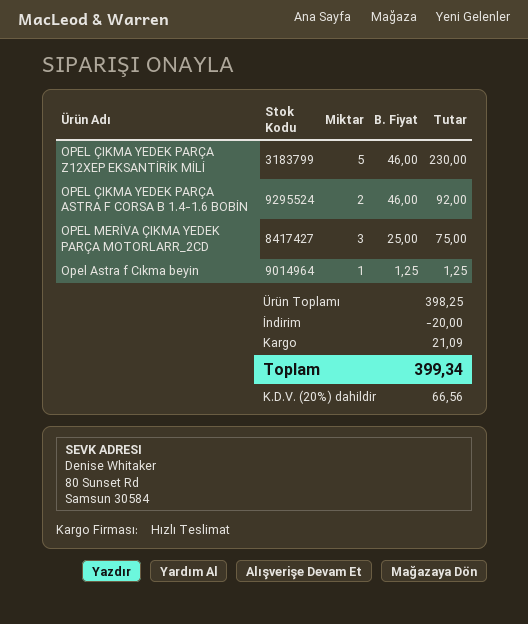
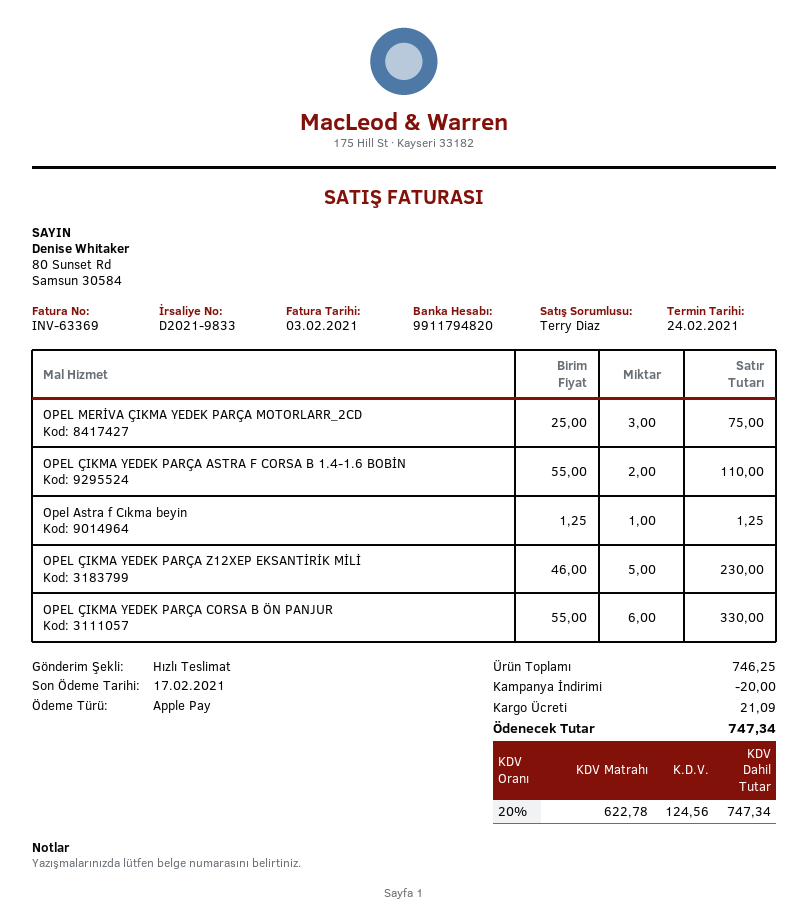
OPEL ÇIKMA YEDEK PARÇA ASTRA F CORSA B 1.4-1.6 BOBİN: 2 x 46.00 = 92.00 -> 2 x 55.00 = 110.00
OPEL ÇIKMA YEDEK PARÇA CORSA B ÖN PANJUR: none -> 6 x 55.00 = 330.00
subtotal: 398.25 -> 746.25
tax: 20% = 66.56 -> 20% = 124.56
total: 399.34 -> 747.34

